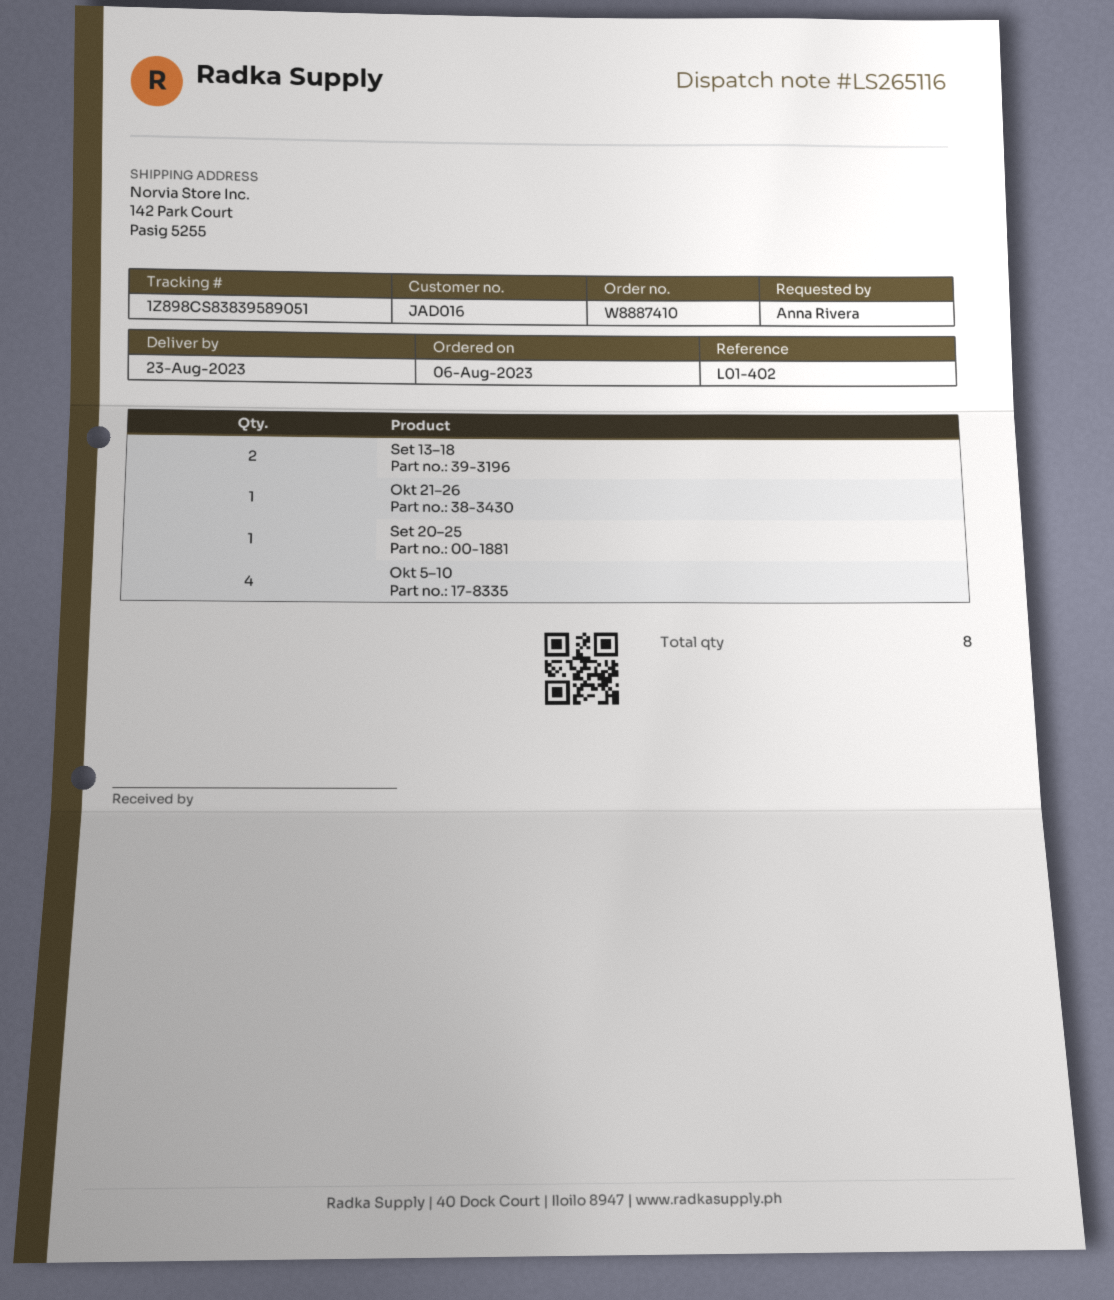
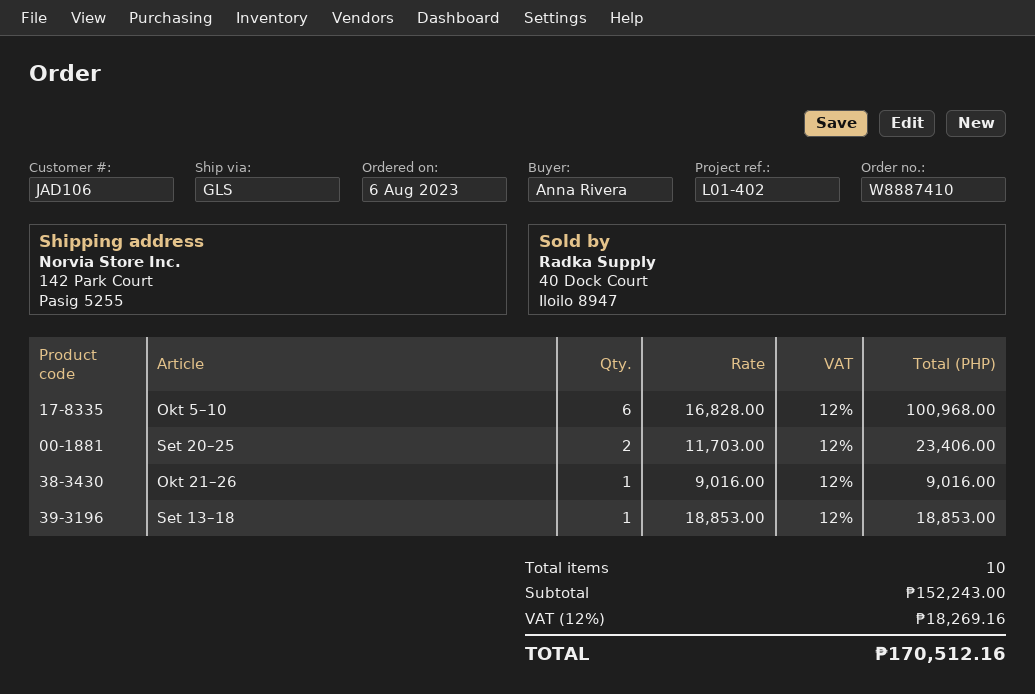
customer number: JAD016 -> JAD106
Set 13–18: 2 -> 1
Set 20–25: 1 -> 2
Okt 5–10: 4 -> 6
total quantity: 8 -> 10

